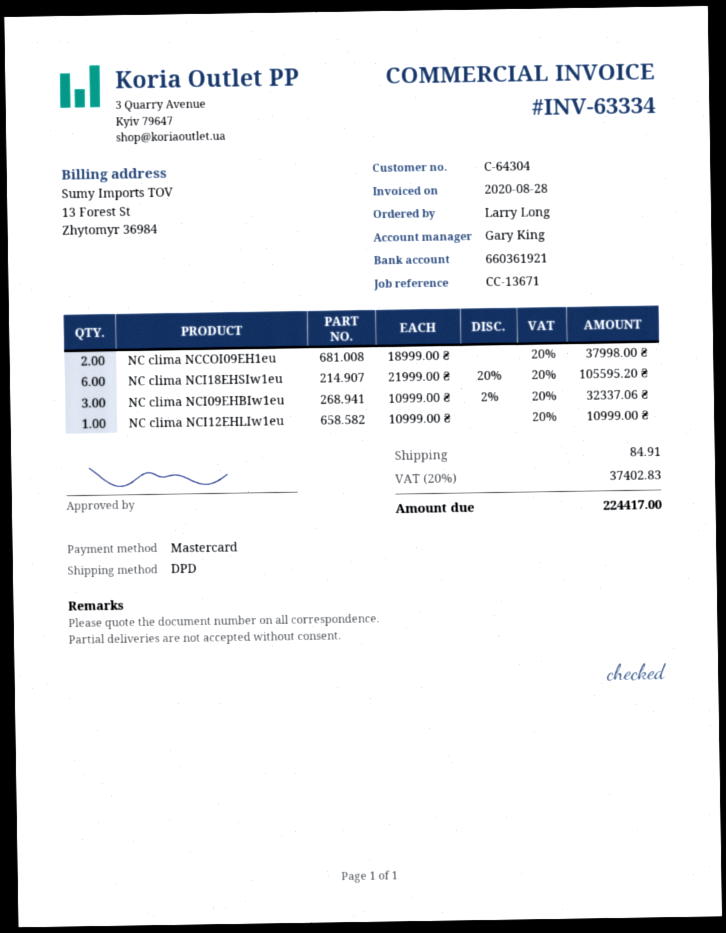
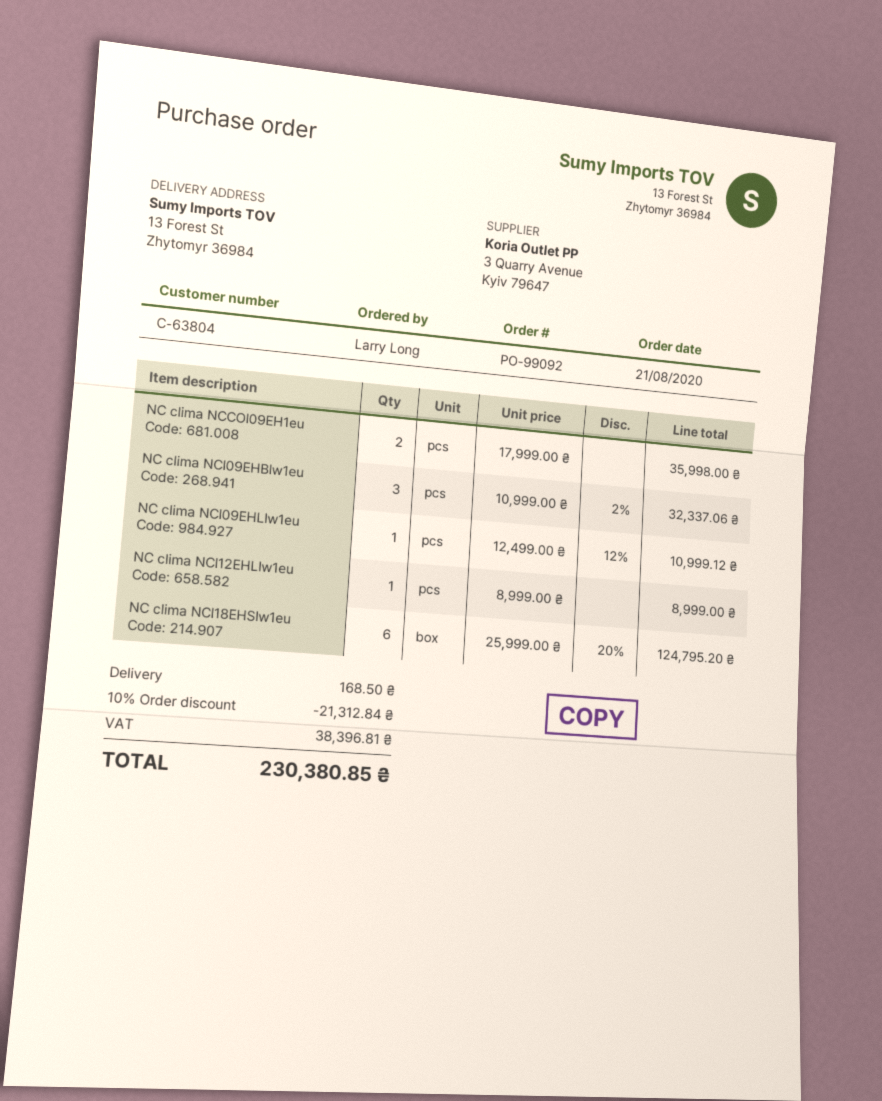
customer number: C-64304 -> C-63804
NC clima NCCOI09EH1eu: 2 x 18999.00 = 37998.00 -> 2 x 17999.00 = 35998.00
NC clima NCI18EHSIw1eu: 6 x 21999.00 - 20% = 105595.20 -> 6 x 25999.00 - 20% = 124795.20
NC clima NCI12EHLIw1eu: 1 x 10999.00 = 10999.00 -> 1 x 8999.00 = 8999.00
NC clima NCI09EHLIw1eu: none -> 1 x 12499.00 - 12% = 10999.12
discount: none -> 10% = 21312.84
shipping: 84.91 -> 168.50
tax: 37402.83 -> 38396.81
total: 224417.00 -> 230380.85

